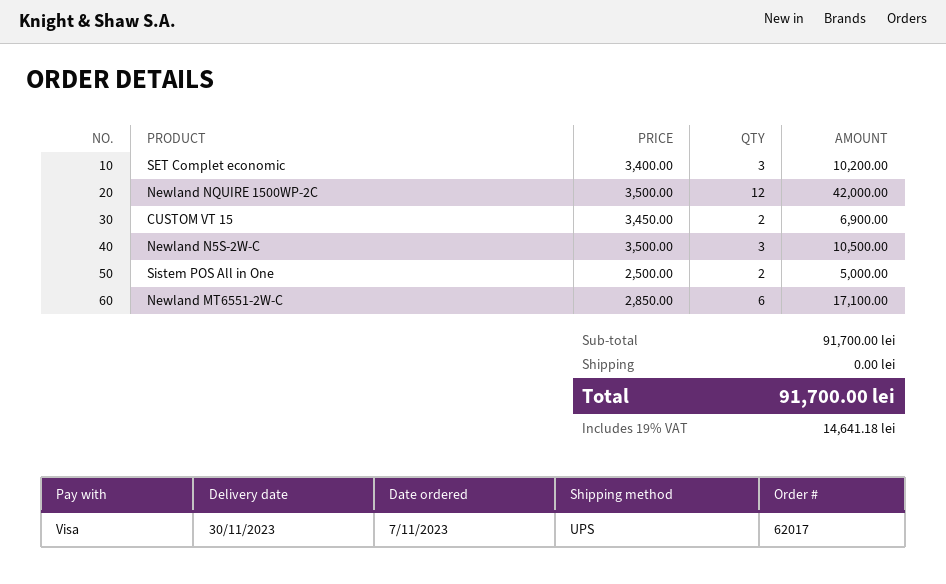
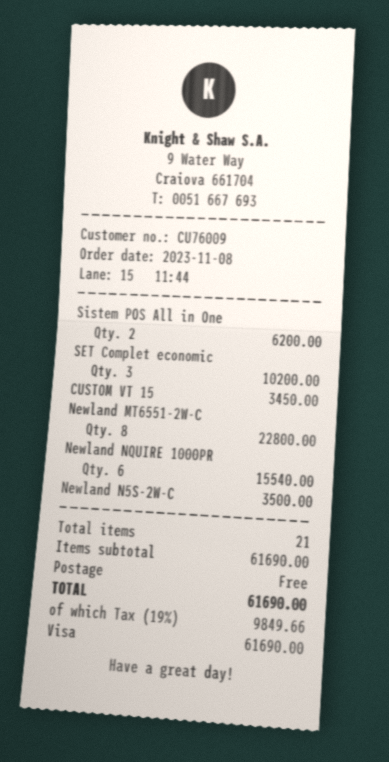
order date: 2023-11-07 -> 2023-11-08
Newland NQUIRE 1500WP-2C: 12 for 42000.00 -> none
CUSTOM VT 15: 2 for 6900.00 -> 1 for 3450.00
Newland N5S-2W-C: 3 for 10500.00 -> 1 for 3500.00
Sistem POS All in One: 2 for 5000.00 -> 2 for 6200.00
Newland MT6551-2W-C: 6 for 17100.00 -> 8 for 22800.00
Newland NQUIRE 1000PR: none -> 6 for 15540.00
subtotal: 91700.00 -> 61690.00
tax: 19% = 14641.18 -> 19% = 9849.66
total: 91700.00 -> 61690.00

